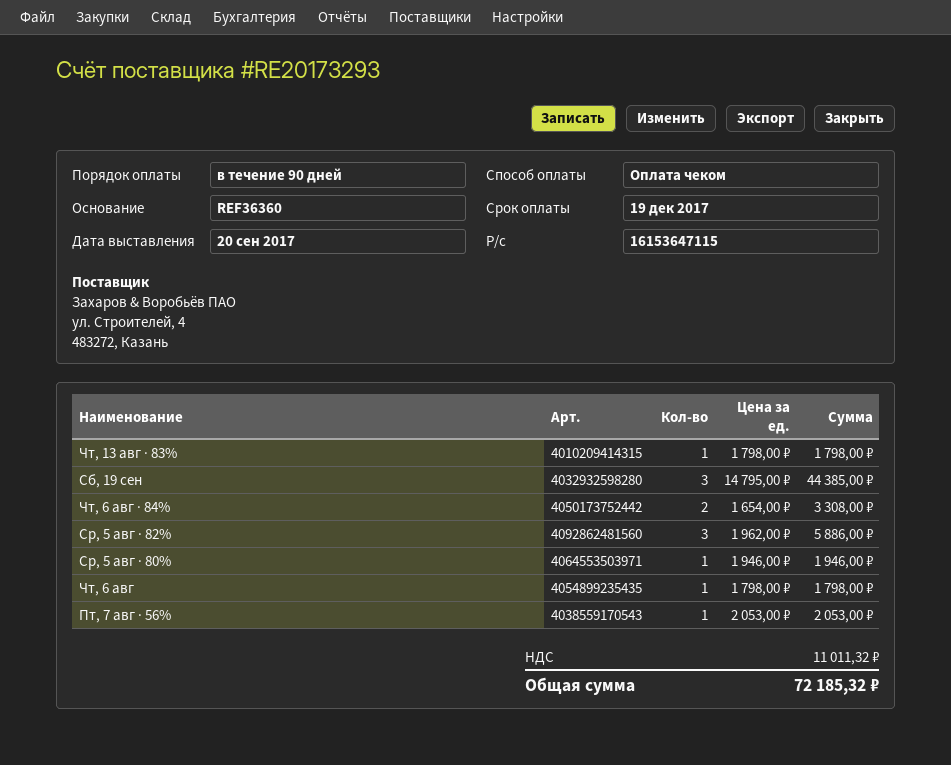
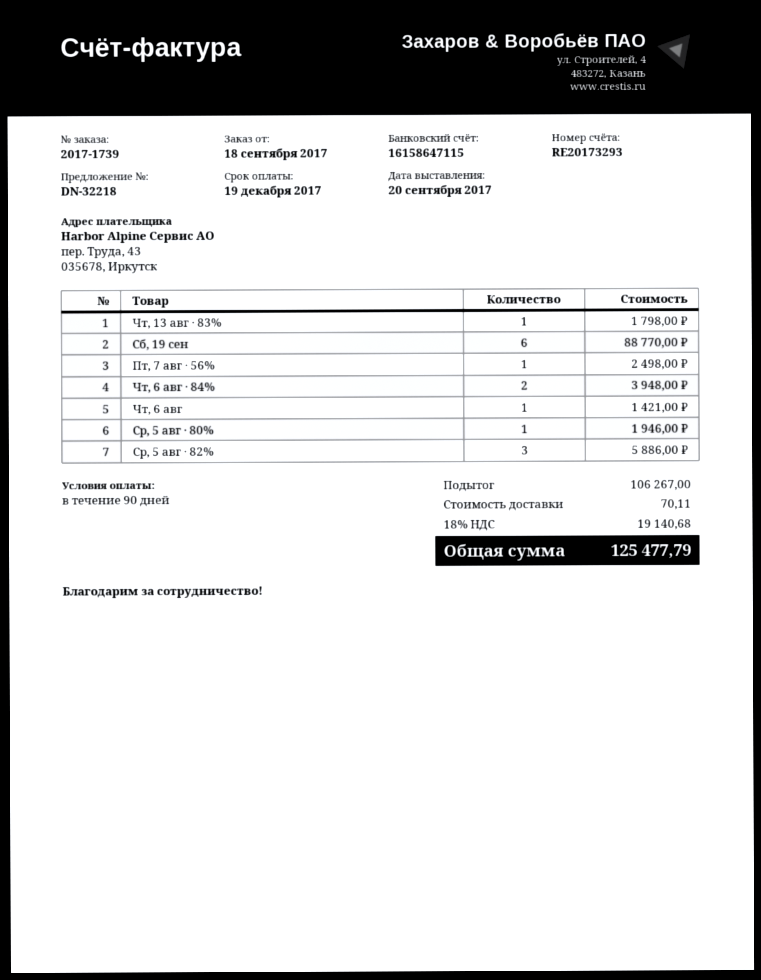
bank account: 16153647115 -> 16158647115
Сб, 19 сен: 3 for 44385.00 -> 6 for 88770.00
Чт, 6 авг · 84%: 2 for 3308.00 -> 2 for 3948.00
Чт, 6 авг: 1 for 1798.00 -> 1 for 1421.00
Пт, 7 авг · 56%: 1 for 2053.00 -> 1 for 2498.00
shipping: none -> 70.11
tax: 11011.32 -> 19140.68
total: 72185.32 -> 125477.79

